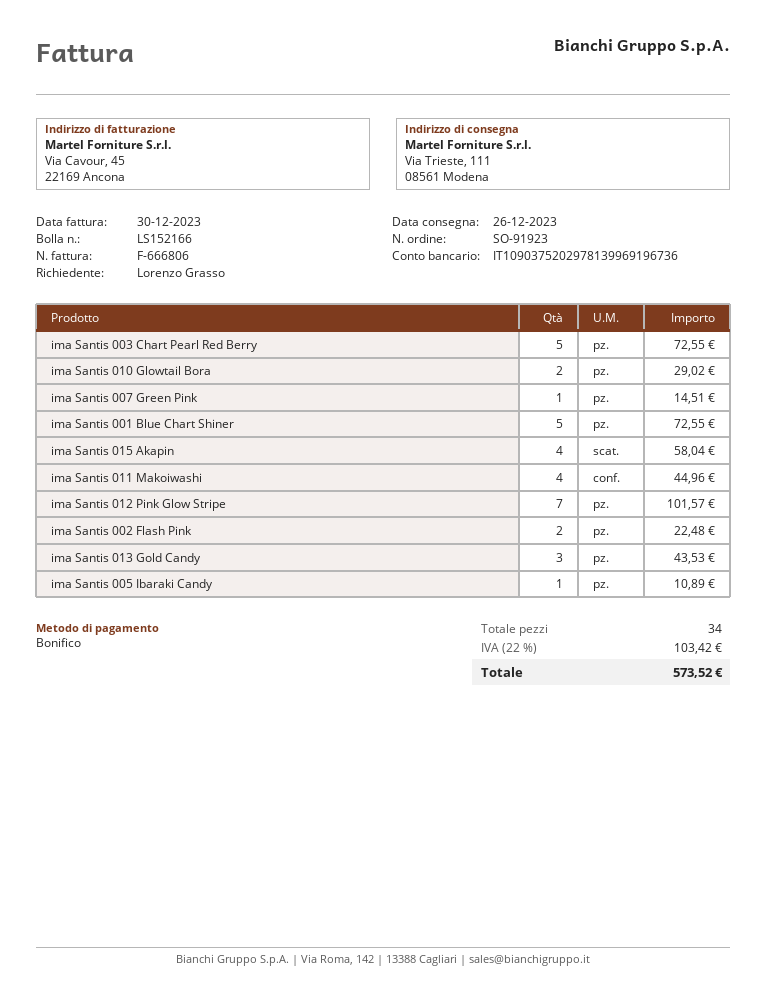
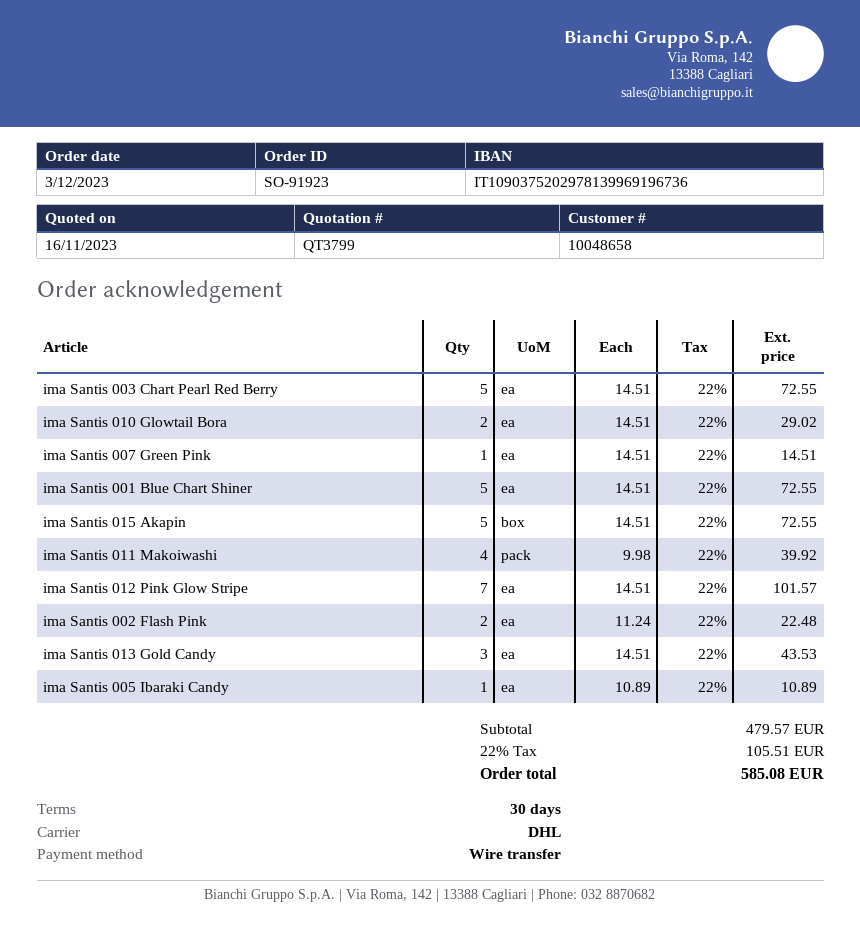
ima Santis 015 Akapin: 4 for 58.04 -> 5 for 72.55
ima Santis 011 Makoiwashi: 4 for 44.96 -> 4 for 39.92
tax: 22% = 103.42 -> 22% = 105.51
total: 573.52 -> 585.08

